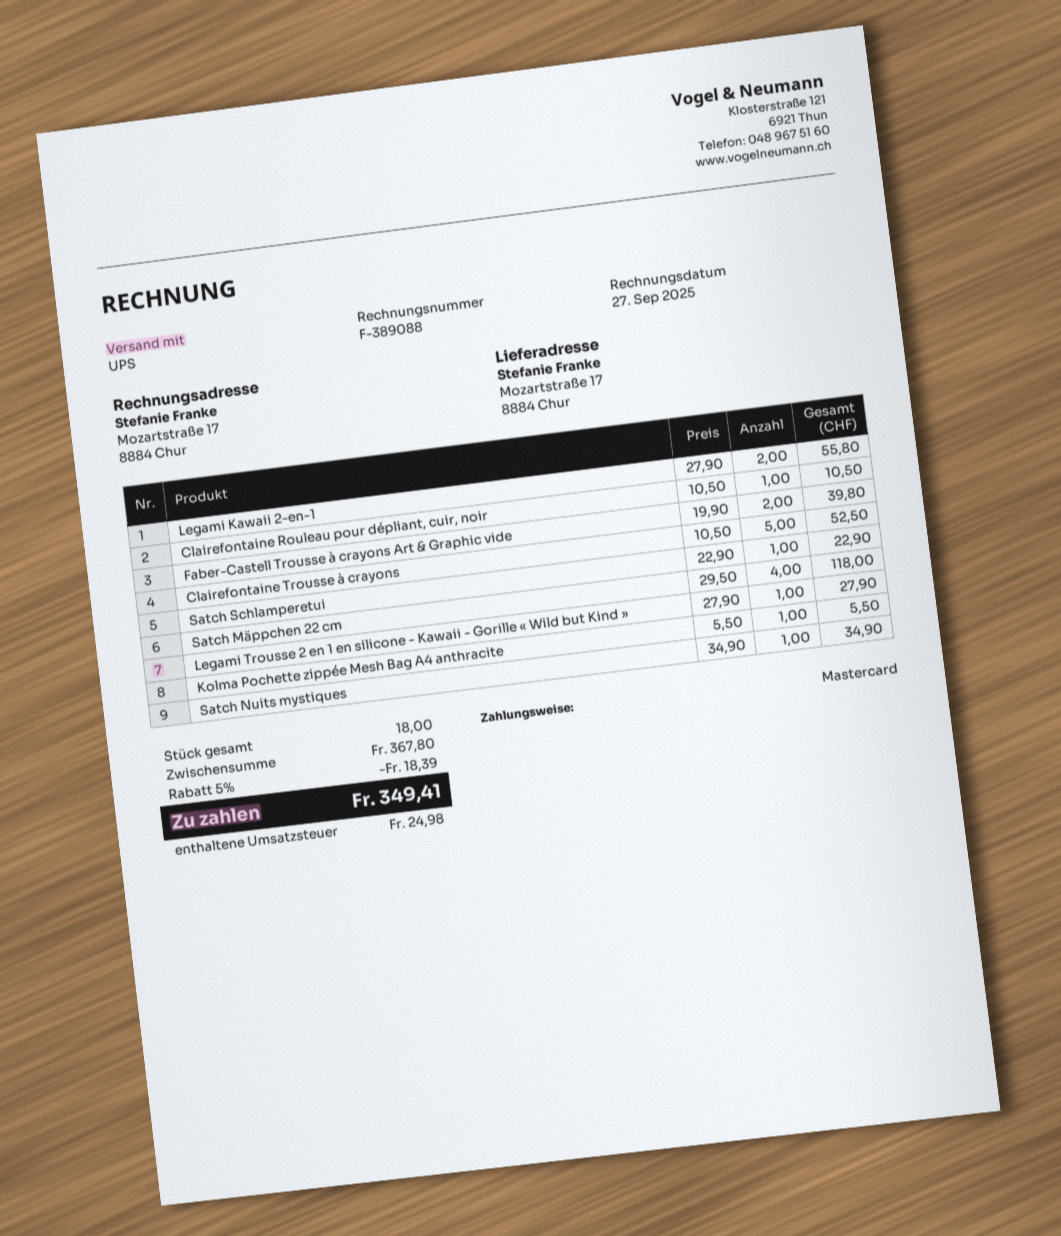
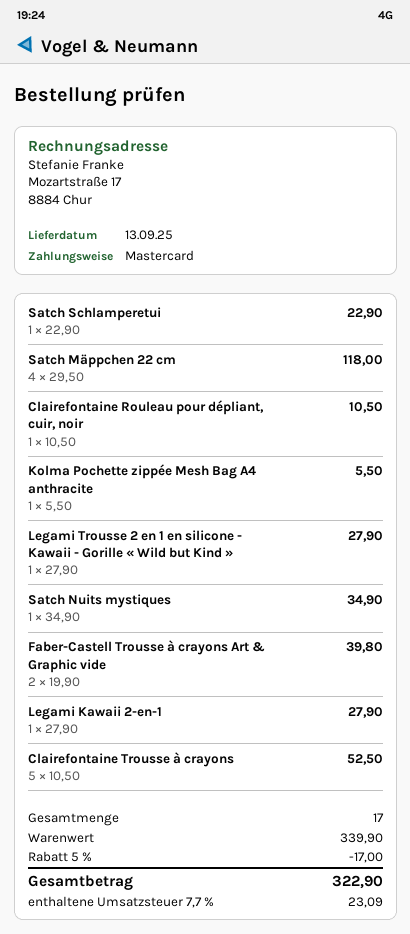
Legami Kawaii 2-en-1: 2 x 27.90 = 55.80 -> 1 x 27.90 = 27.90
total quantity: 18 -> 17
subtotal: 367.80 -> 339.90
discount: 5% = 18.39 -> 5% = 17.00
tax: 24.98 -> 23.09
total: 349.41 -> 322.90

